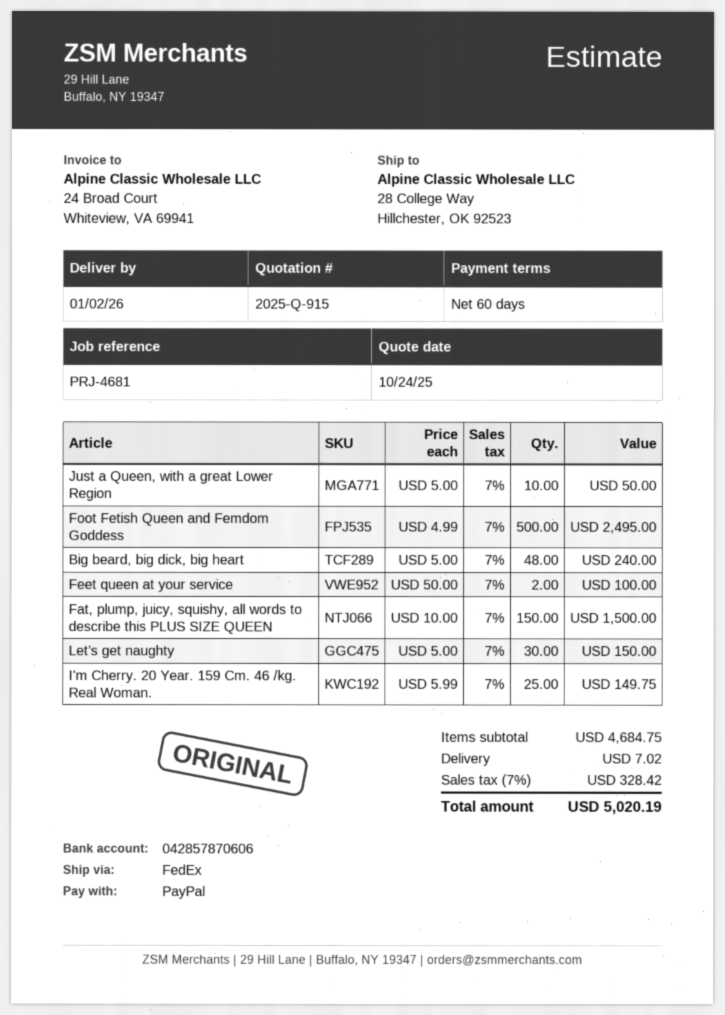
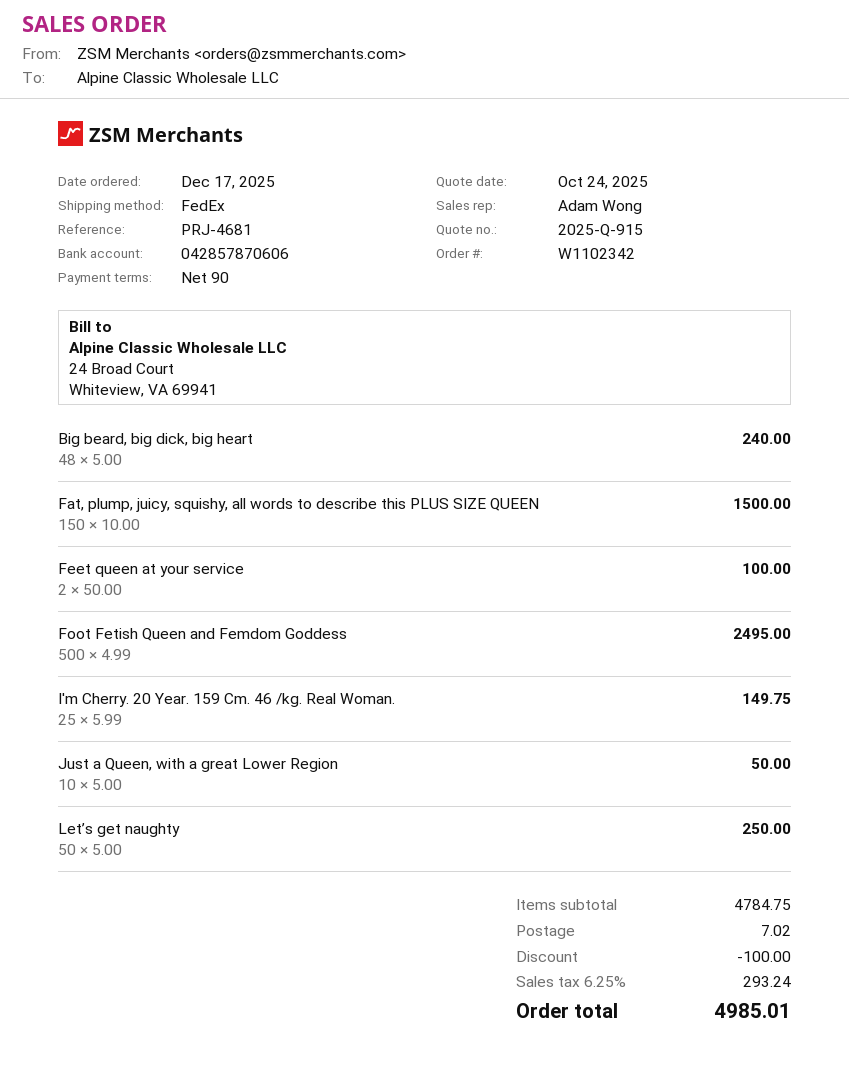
payment terms: 60 days -> 90 days
Let’s get naughty: 30 x 5.00 = 150.00 -> 50 x 5.00 = 250.00
subtotal: 4684.75 -> 4784.75
discount: none -> 100.00
tax: 7% = 328.42 -> 6.25% = 293.24
total: 5020.19 -> 4985.01

